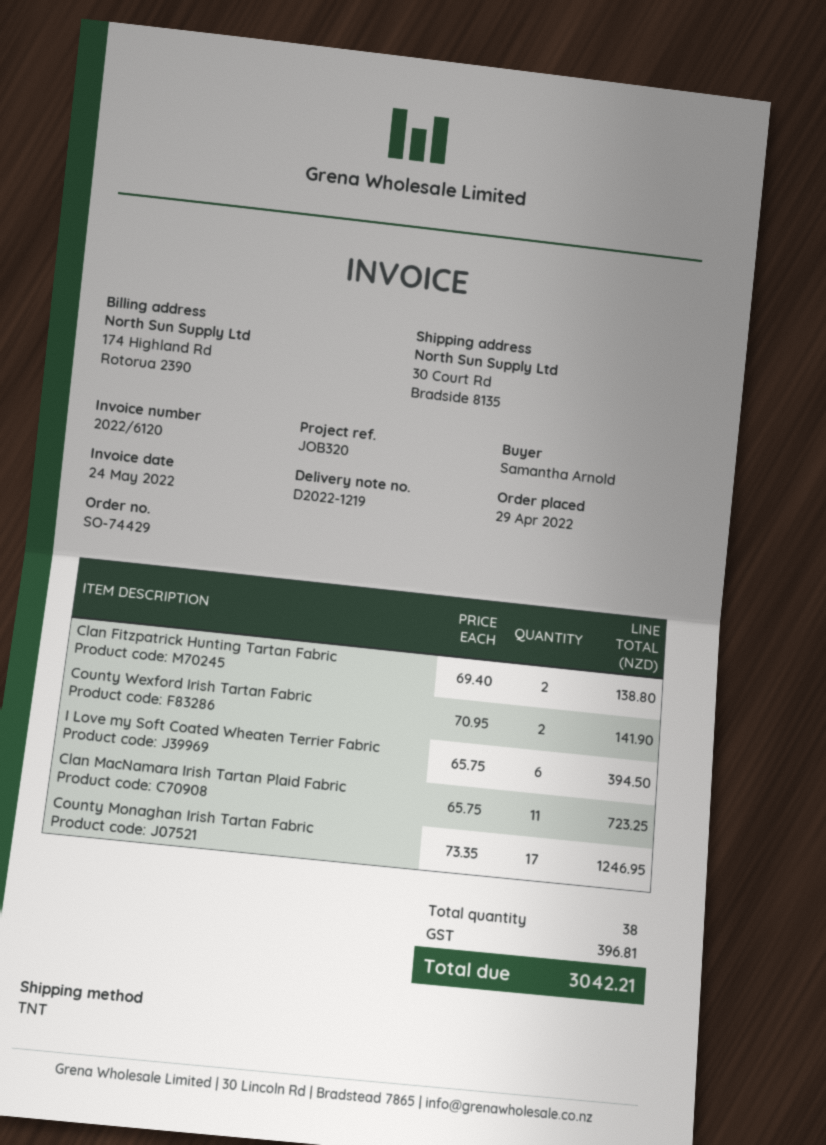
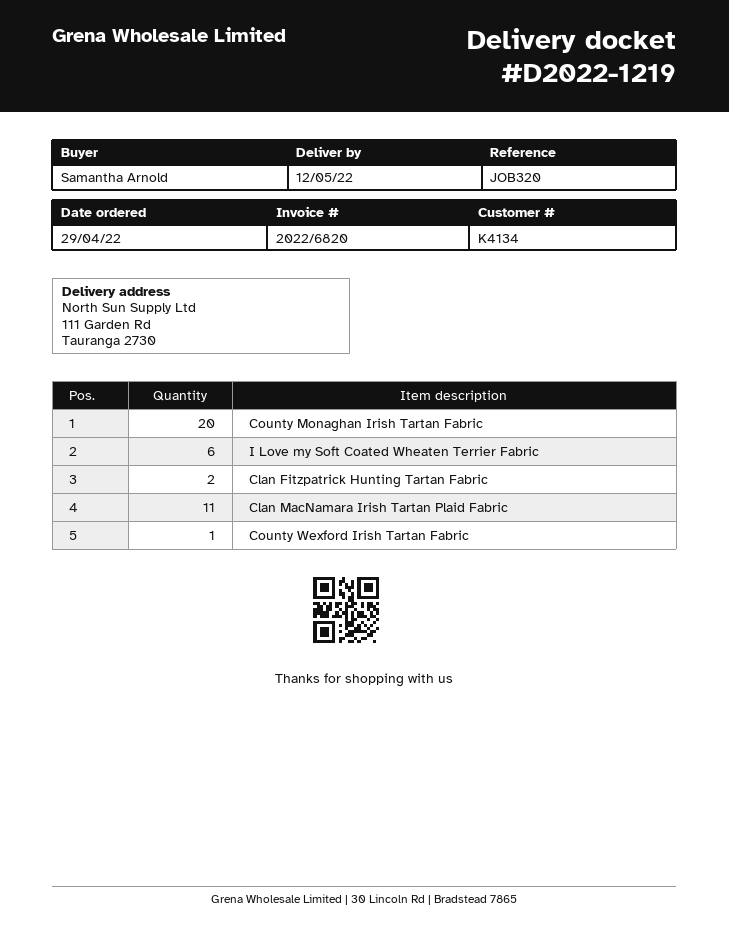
invoice number: 2022/6120 -> 2022/6820
ship to: 30 Court Rd, Bradside 8135 -> 111 Garden Rd, Tauranga 2730
County Wexford Irish Tartan Fabric: 2 -> 1
County Monaghan Irish Tartan Fabric: 17 -> 20

